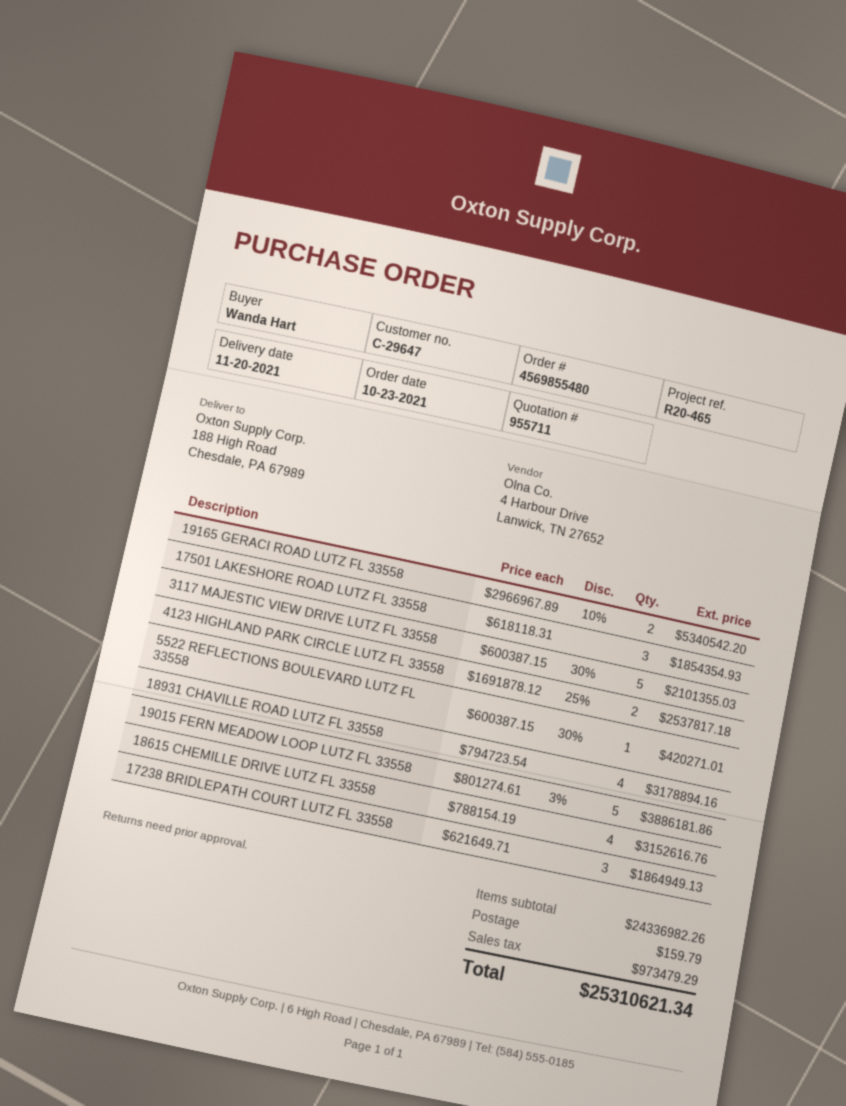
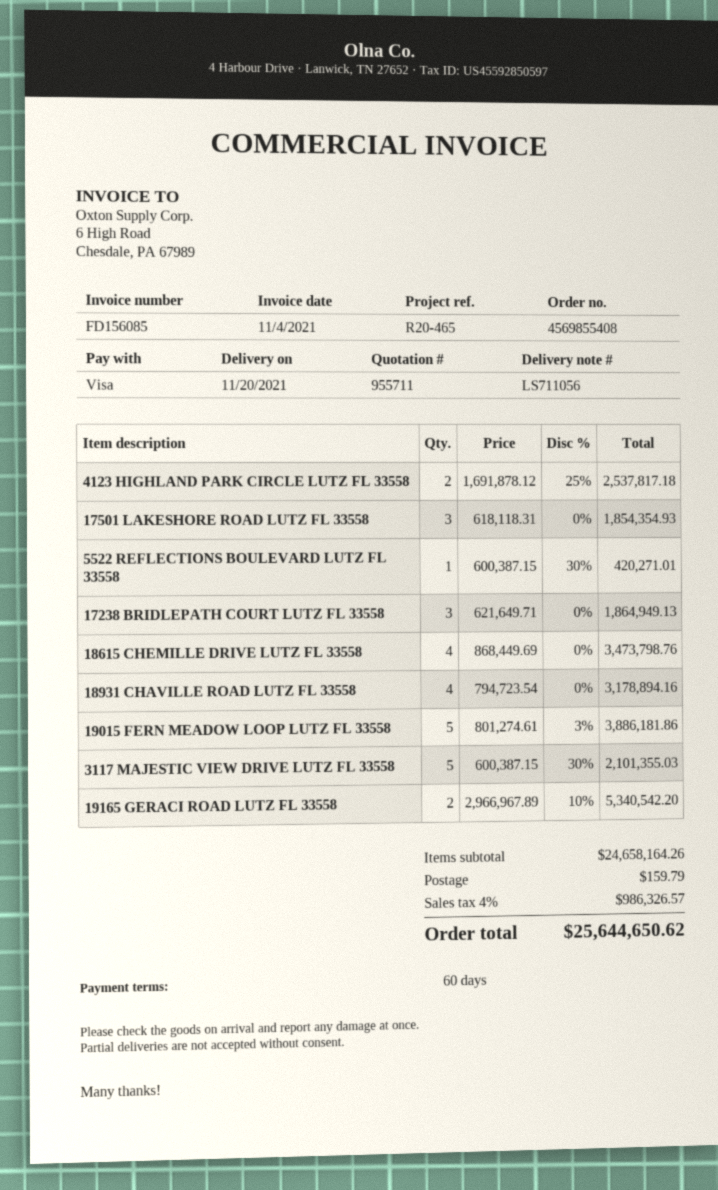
order number: 4569855480 -> 4569855408
18615 CHEMILLE DRIVE LUTZ FL 33558: 4 x 788154.19 = 3152616.76 -> 4 x 868449.69 = 3473798.76
subtotal: 24336982.26 -> 24658164.26
tax: 973479.29 -> 986326.57
total: 25310621.34 -> 25644650.62

